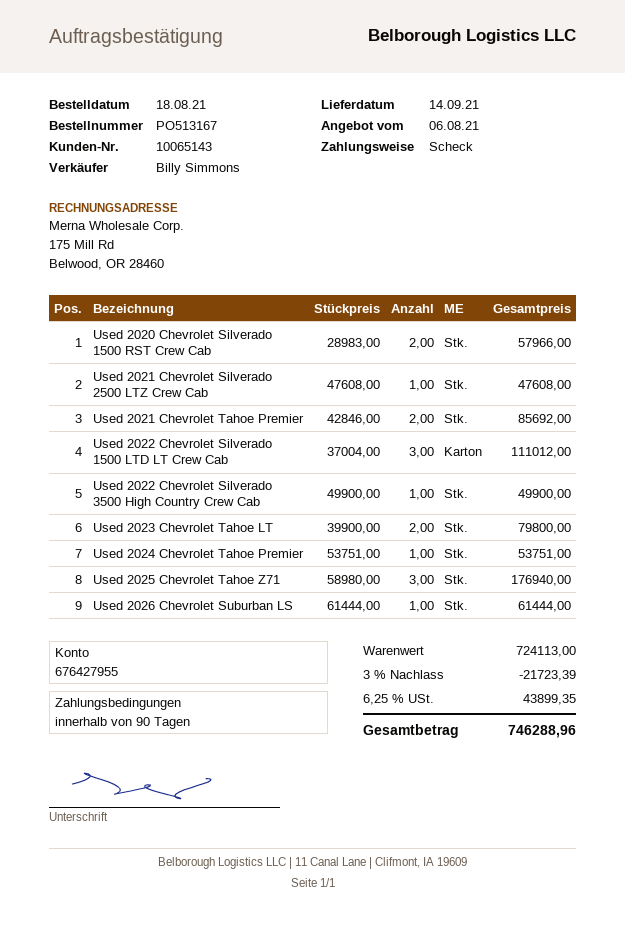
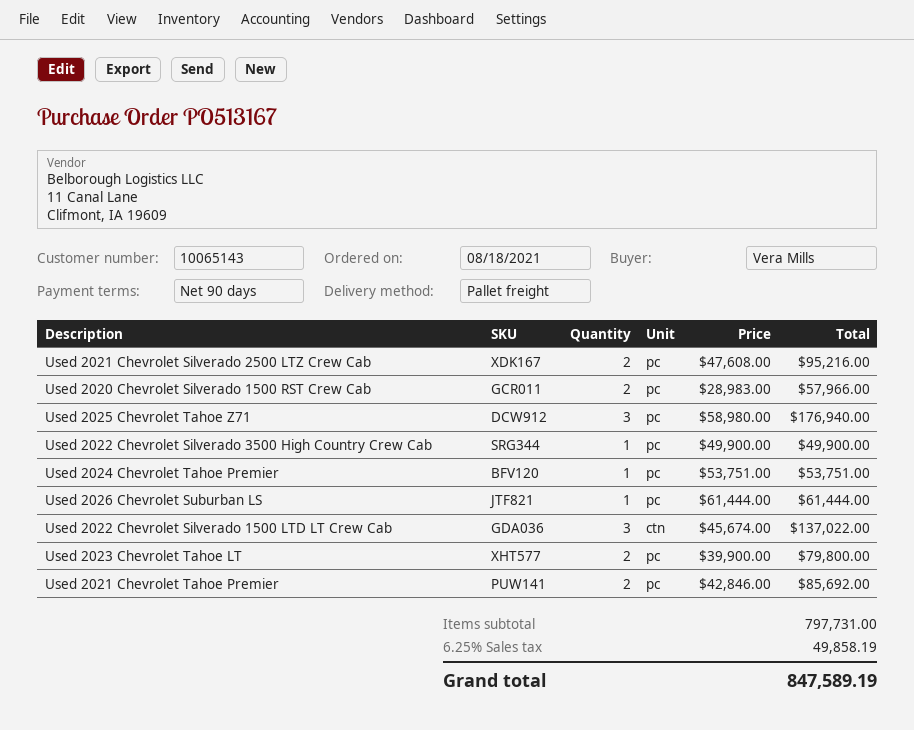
Used 2021 Chevrolet Silverado 2500 LTZ Crew Cab: 1 x 47608.00 = 47608.00 -> 2 x 47608.00 = 95216.00
Used 2022 Chevrolet Silverado 1500 LTD LT Crew Cab: 3 x 37004.00 = 111012.00 -> 3 x 45674.00 = 137022.00
subtotal: 724113.00 -> 797731.00
discount: 3% = 21723.39 -> none
tax: 6.25% = 43899.35 -> 6.25% = 49858.19
total: 746288.96 -> 847589.19

